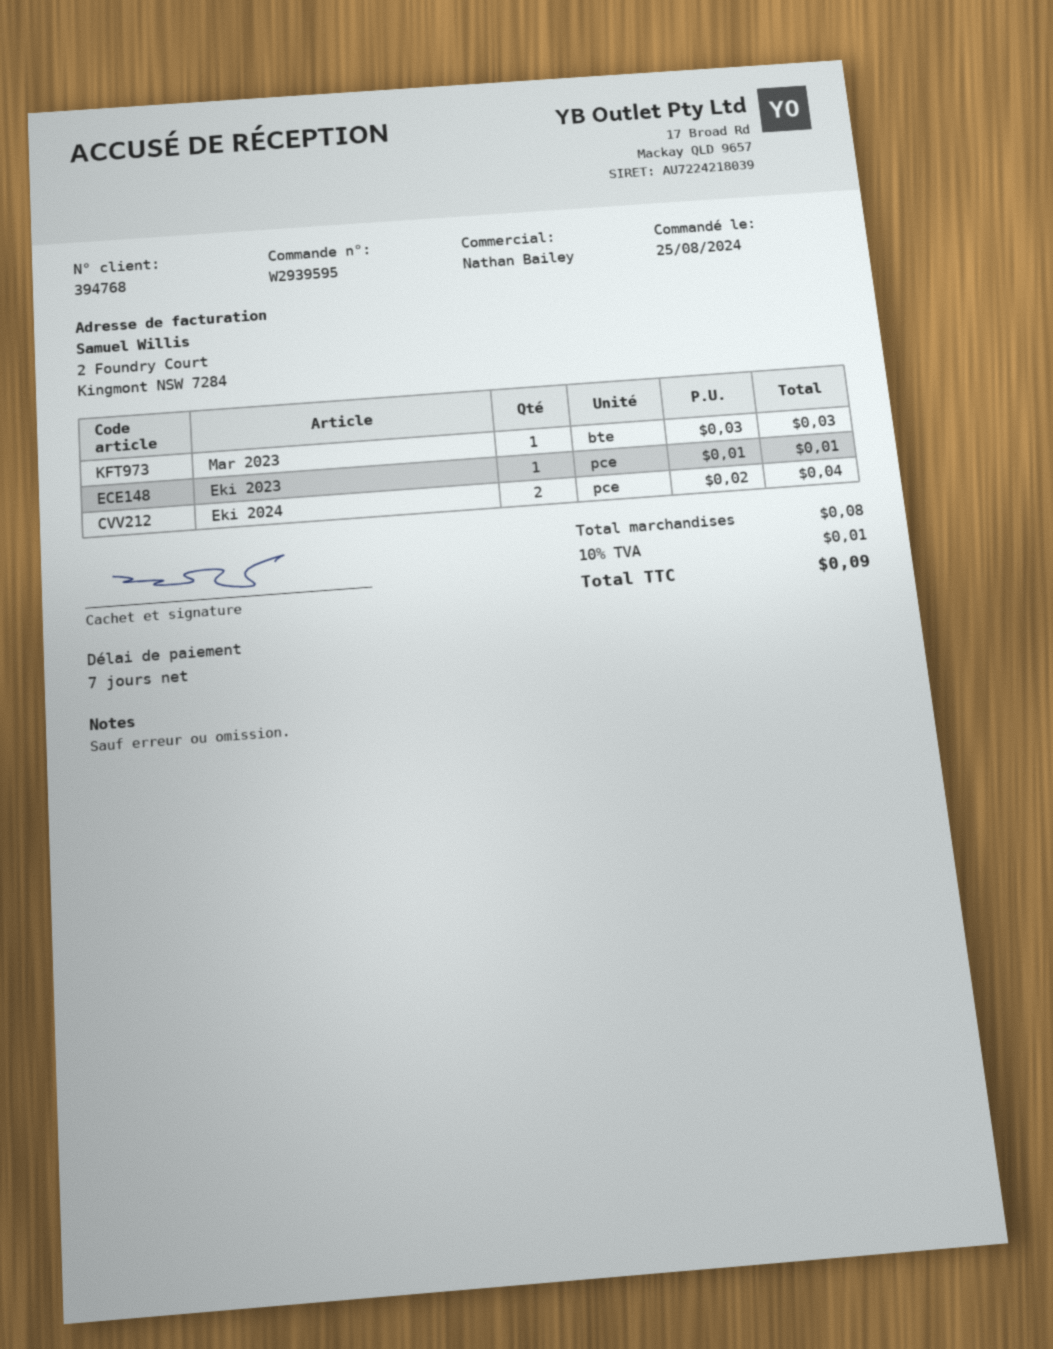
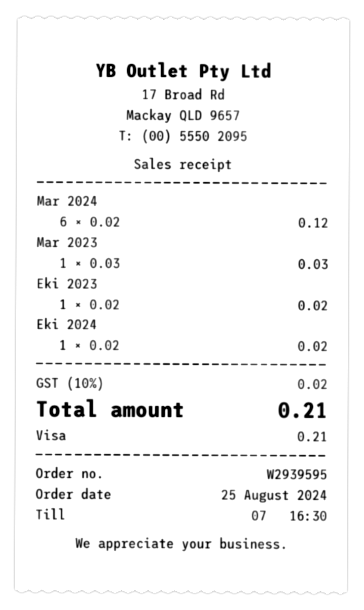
Eki 2023: 1 x 0.01 = 0.01 -> 1 x 0.02 = 0.02
Eki 2024: 2 x 0.02 = 0.04 -> 1 x 0.02 = 0.02
Mar 2024: none -> 6 x 0.02 = 0.12
tax: 10% = 0.01 -> 10% = 0.02
total: 0.09 -> 0.21

